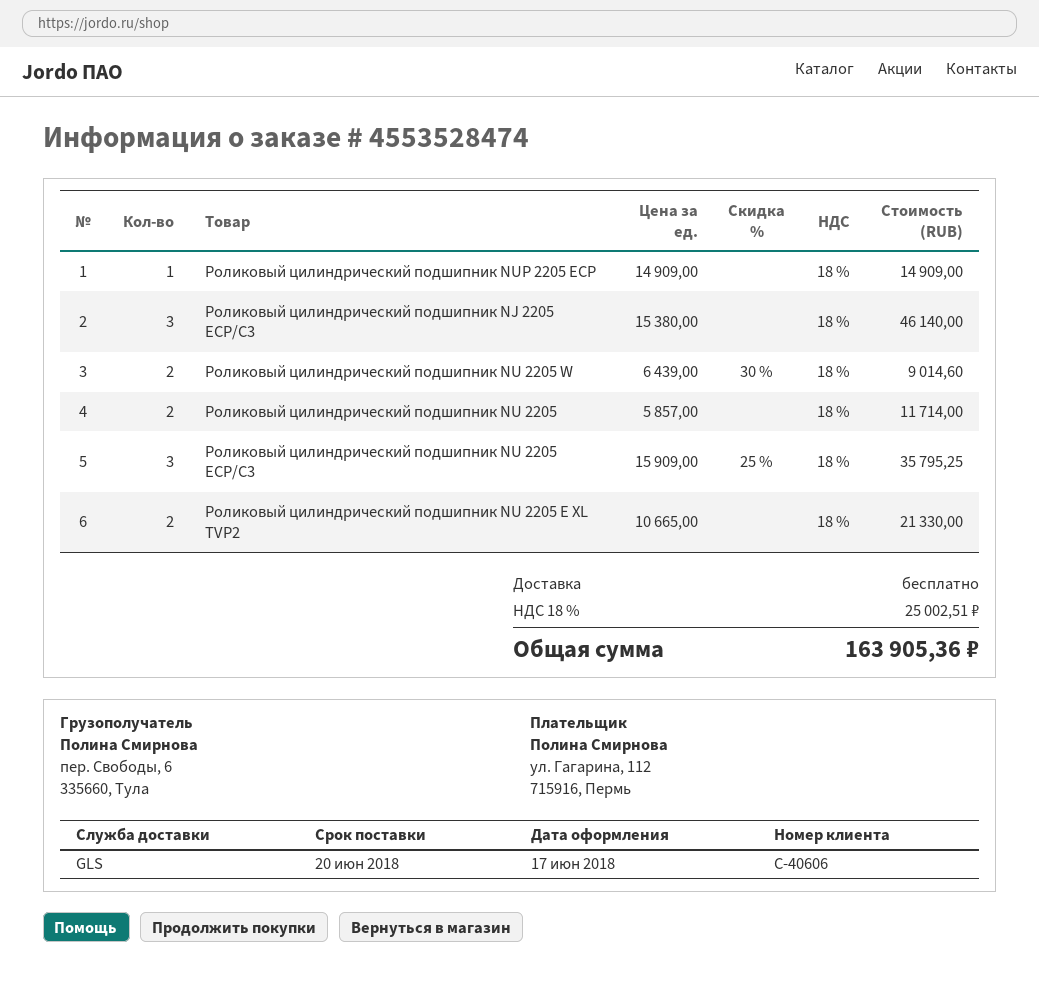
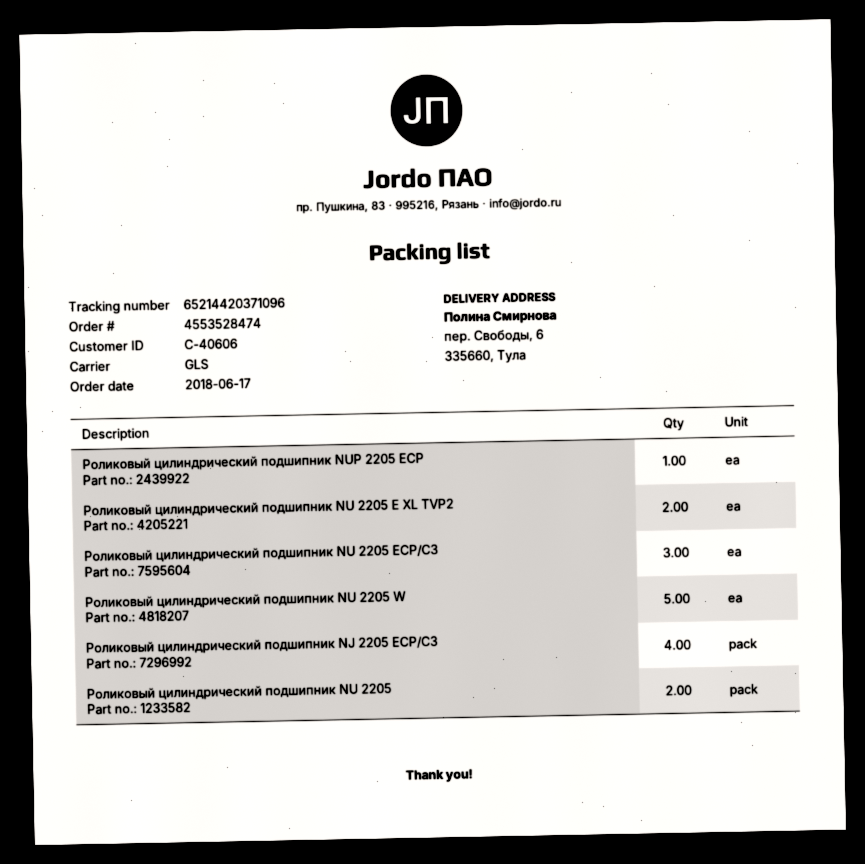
Роликовый цилиндрический подшипник NJ 2205 ECP/C3: 3 -> 4
Роликовый цилиндрический подшипник NU 2205 W: 2 -> 5

